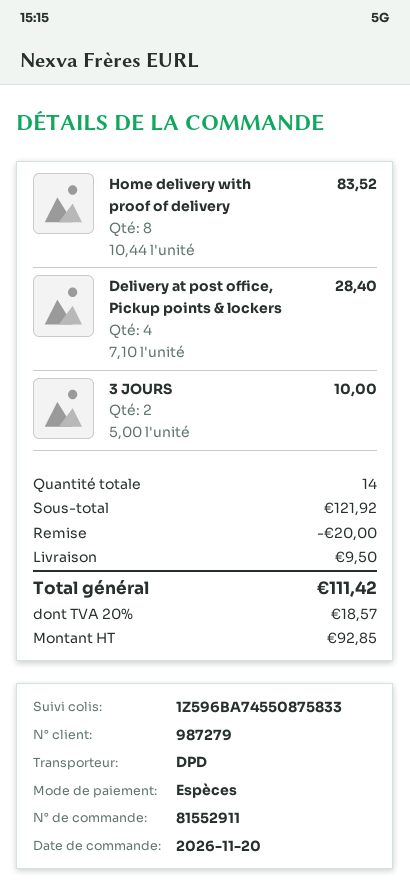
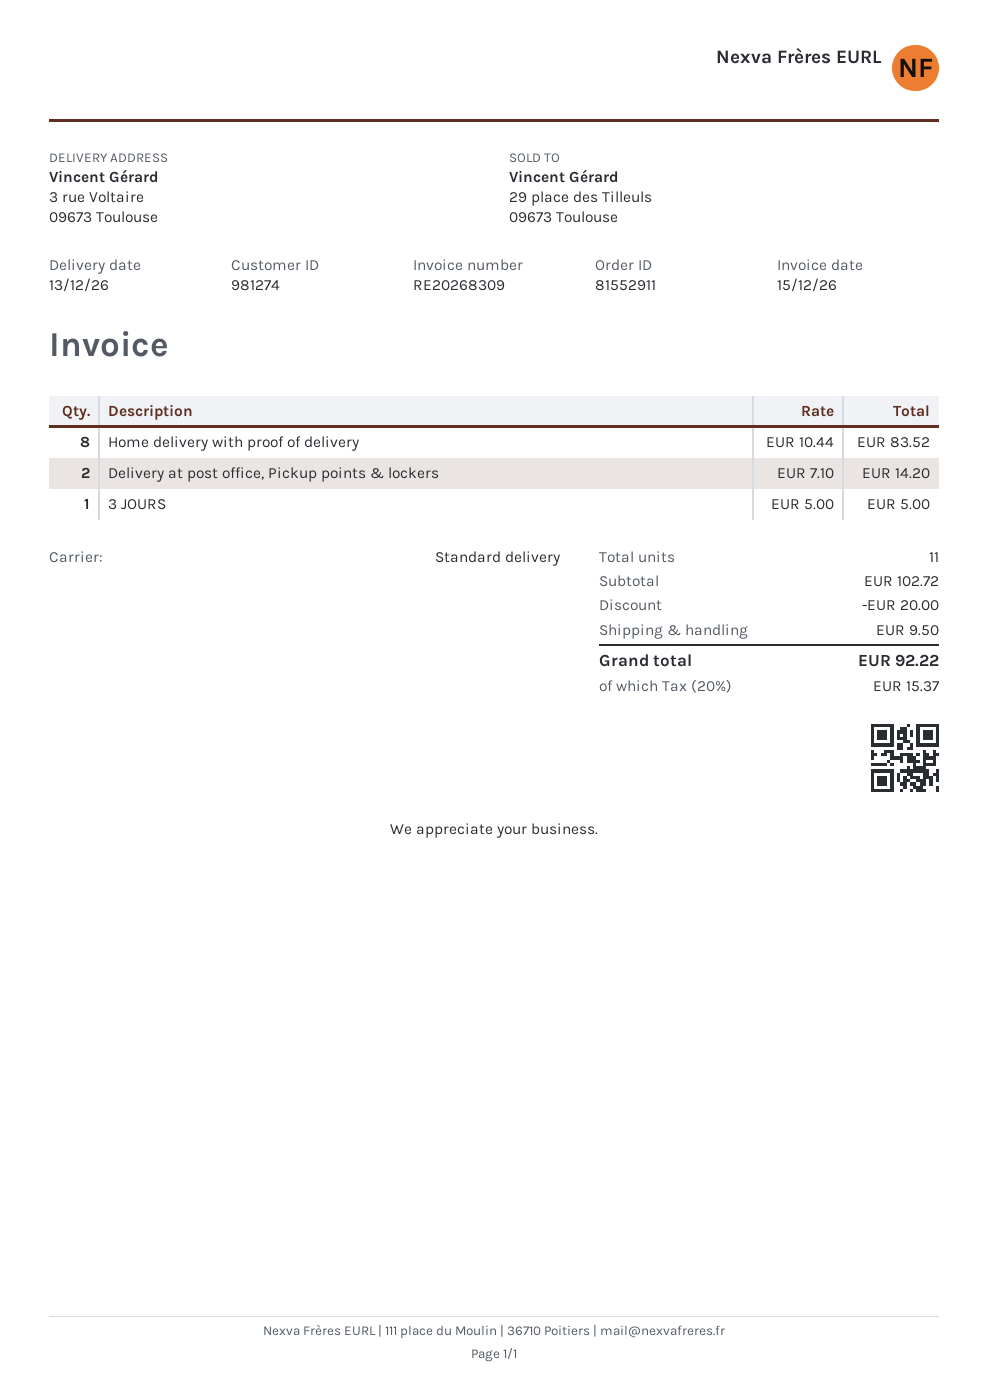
customer number: 987279 -> 981274
shipping method: DPD -> standard
Delivery at post office, Pickup points & lockers: 4 x 7.10 = 28.40 -> 2 x 7.10 = 14.20
3 JOURS: 2 x 5.00 = 10.00 -> 1 x 5.00 = 5.00
total quantity: 14 -> 11
subtotal: 121.92 -> 102.72
tax: 20% = 18.57 -> 20% = 15.37
total: 111.42 -> 92.22

